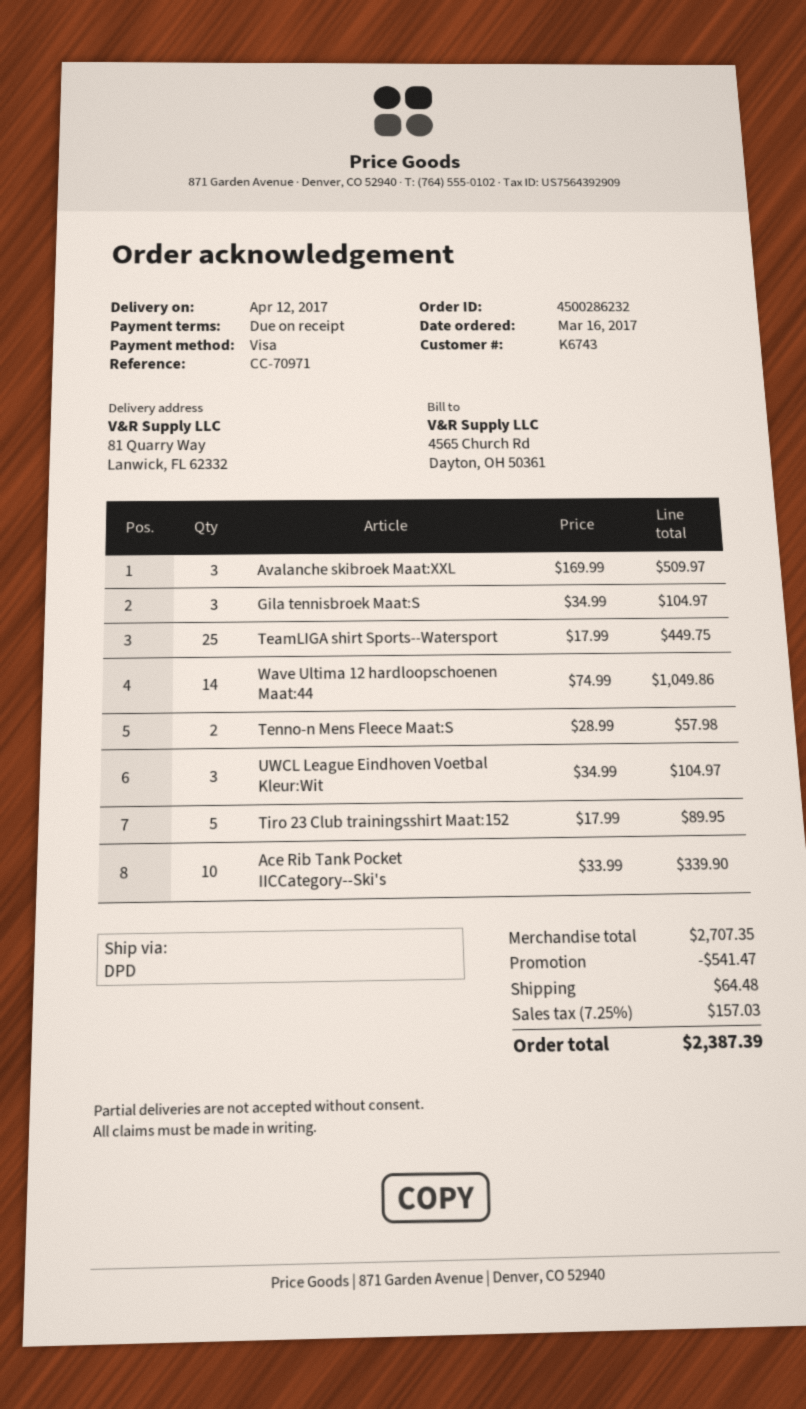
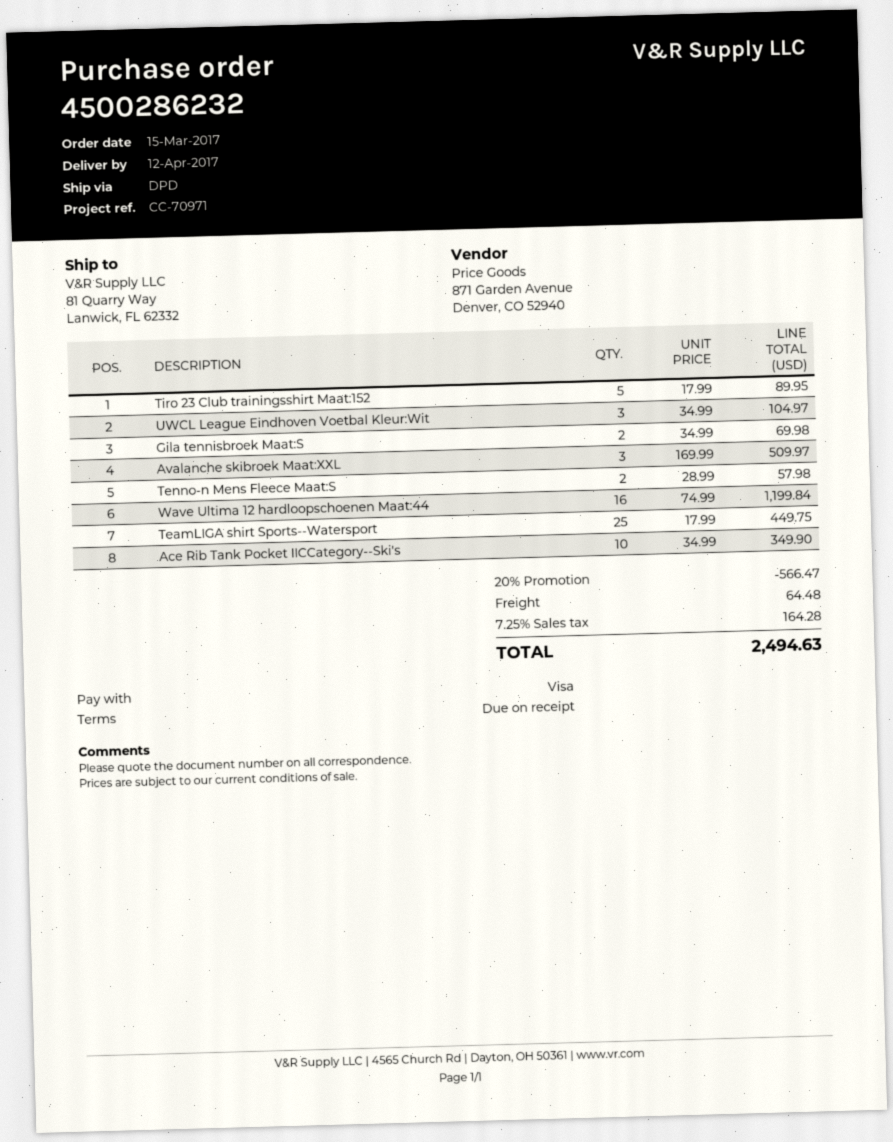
order date: 2017-03-16 -> 2017-03-15
Gila tennisbroek Maat:S: 3 x 34.99 = 104.97 -> 2 x 34.99 = 69.98
Wave Ultima 12 hardloopschoenen Maat:44: 14 x 74.99 = 1049.86 -> 16 x 74.99 = 1199.84
Ace Rib Tank Pocket IICCategory--Ski's: 10 x 33.99 = 339.90 -> 10 x 34.99 = 349.90
discount: 541.47 -> 566.47
tax: 7.25% = 157.03 -> 7.25% = 164.28
total: 2387.39 -> 2494.63

